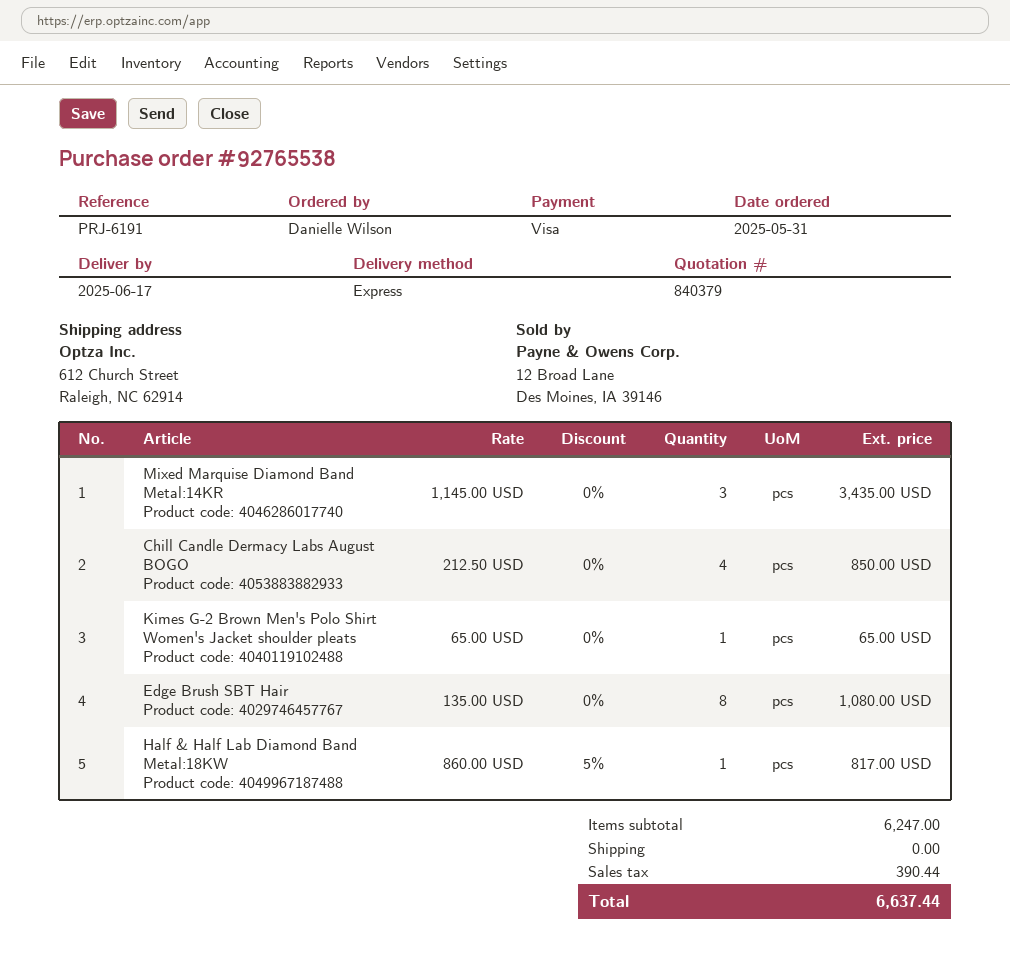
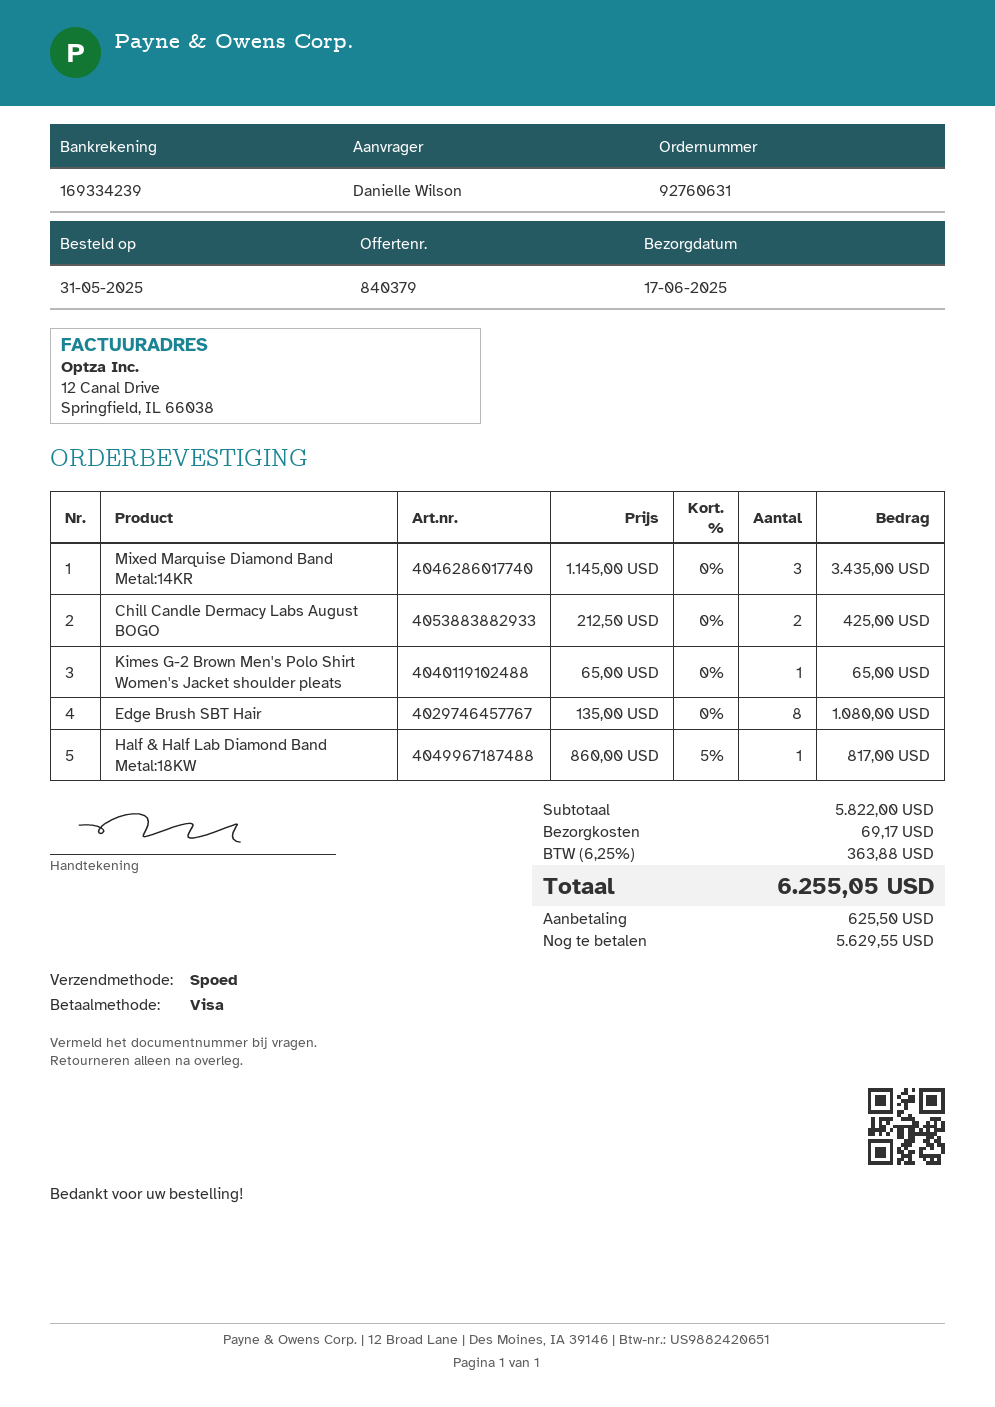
order number: 92765538 -> 92760631
Chill Candle Dermacy Labs August BOGO: 4 x 212.50 = 850.00 -> 2 x 212.50 = 425.00
subtotal: 6247.00 -> 5822.00
shipping: 0.00 -> 69.17
tax: 390.44 -> 363.88
total: 6637.44 -> 6255.05

